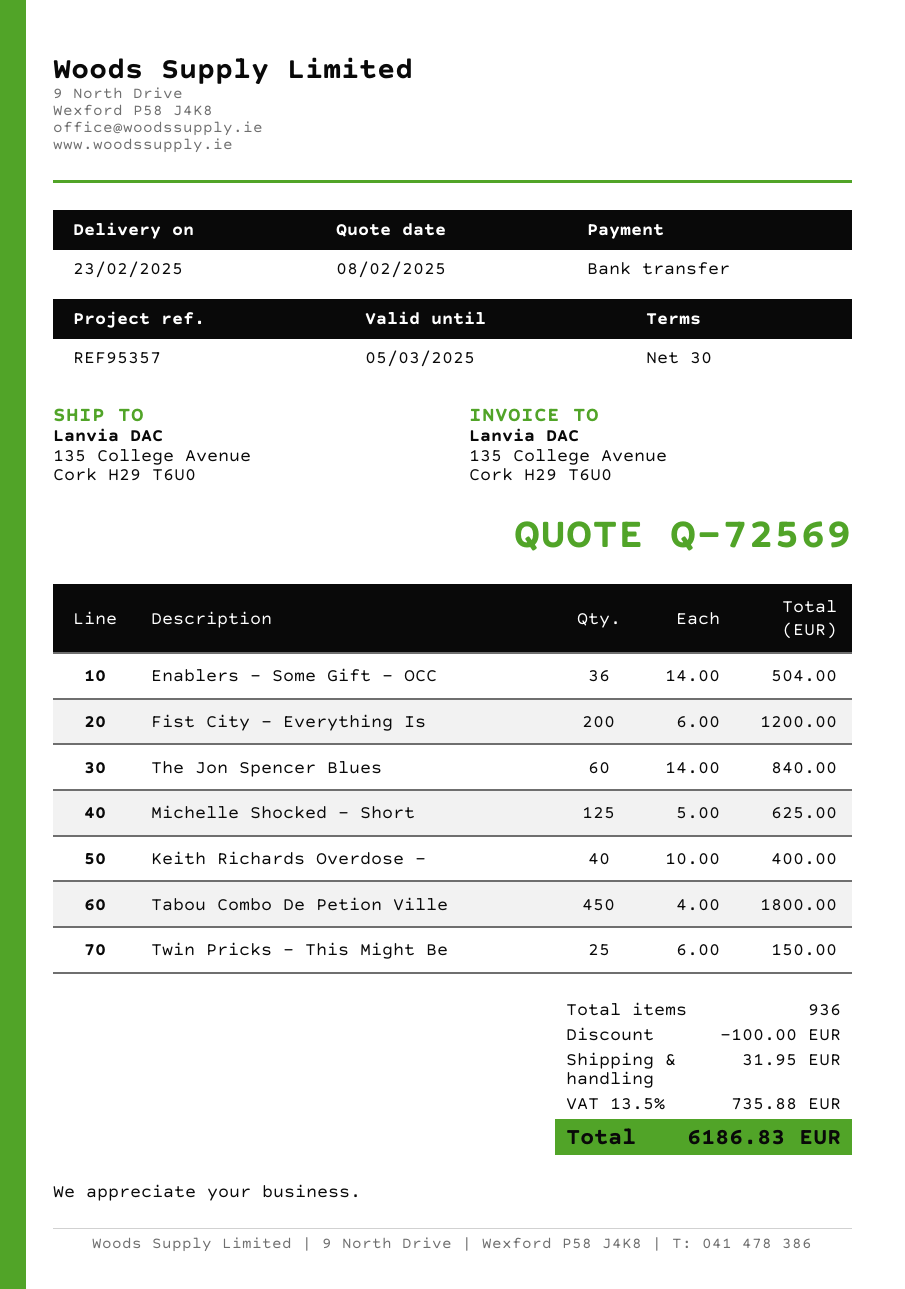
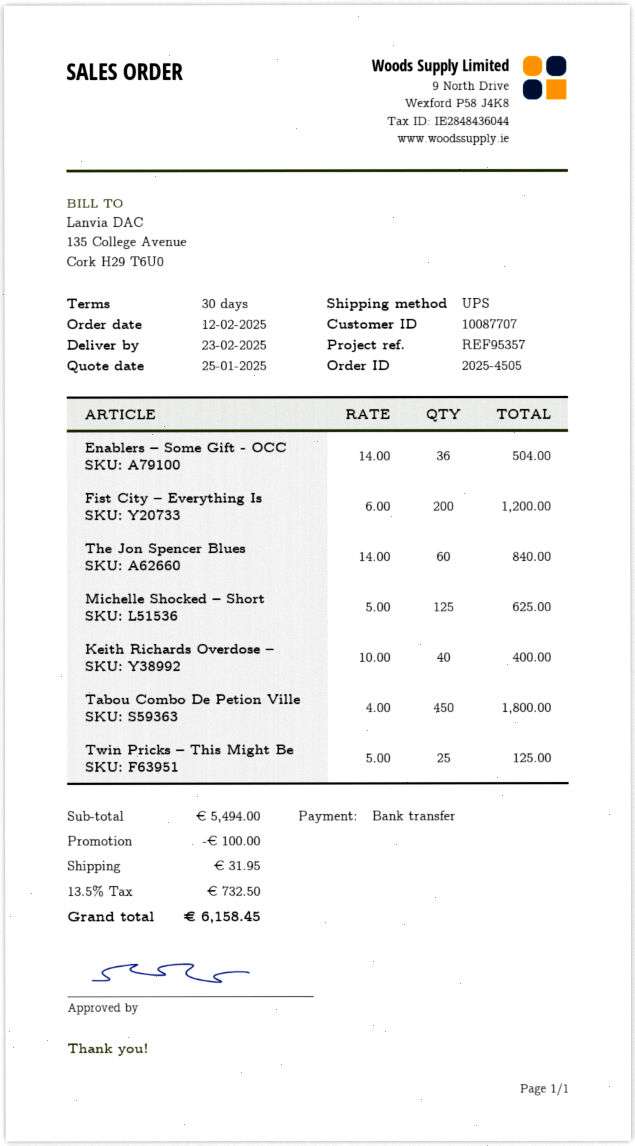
quote date: 2025-02-08 -> 2025-01-25
Twin Pricks – This Might Be: 25 x 6.00 = 150.00 -> 25 x 5.00 = 125.00
tax: 13.5% = 735.88 -> 13.5% = 732.50
total: 6186.83 -> 6158.45

